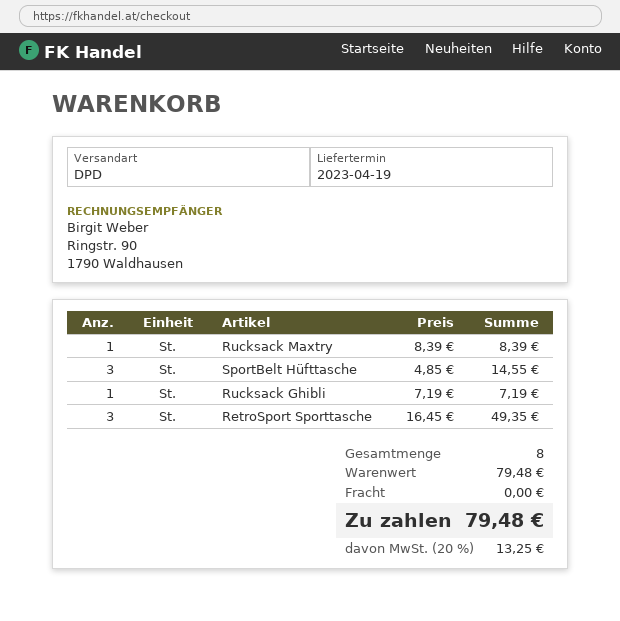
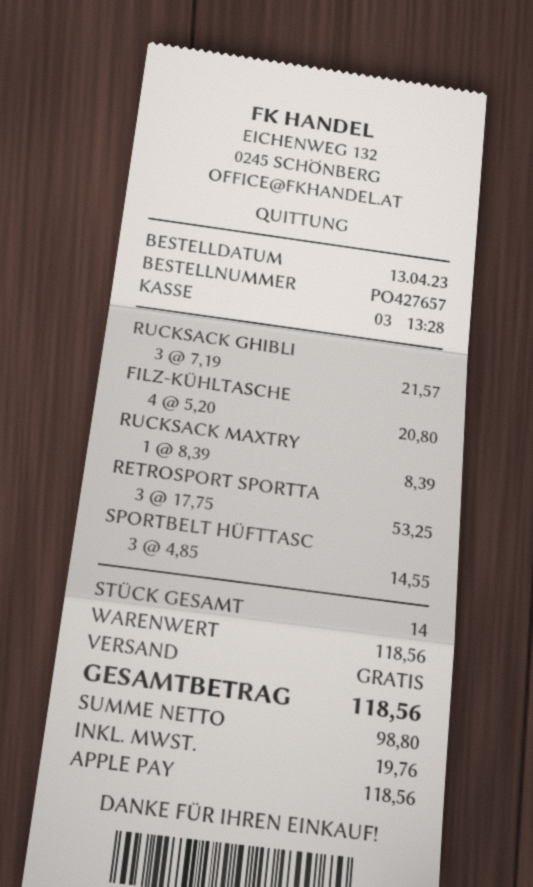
Rucksack Ghibli: 1 x 7.19 = 7.19 -> 3 x 7.19 = 21.57
RetroSport Sporttasche: 3 x 16.45 = 49.35 -> 3 x 17.75 = 53.25
FILZ-KÜHLTASCHE: none -> 4 x 5.20 = 20.80
total quantity: 8 -> 14
subtotal: 79.48 -> 118.56
tax: 13.25 -> 19.76
total: 79.48 -> 118.56

